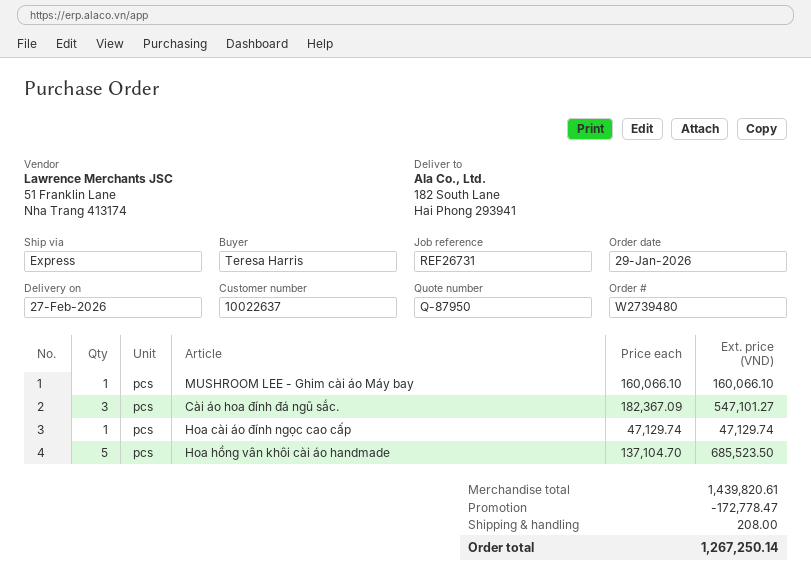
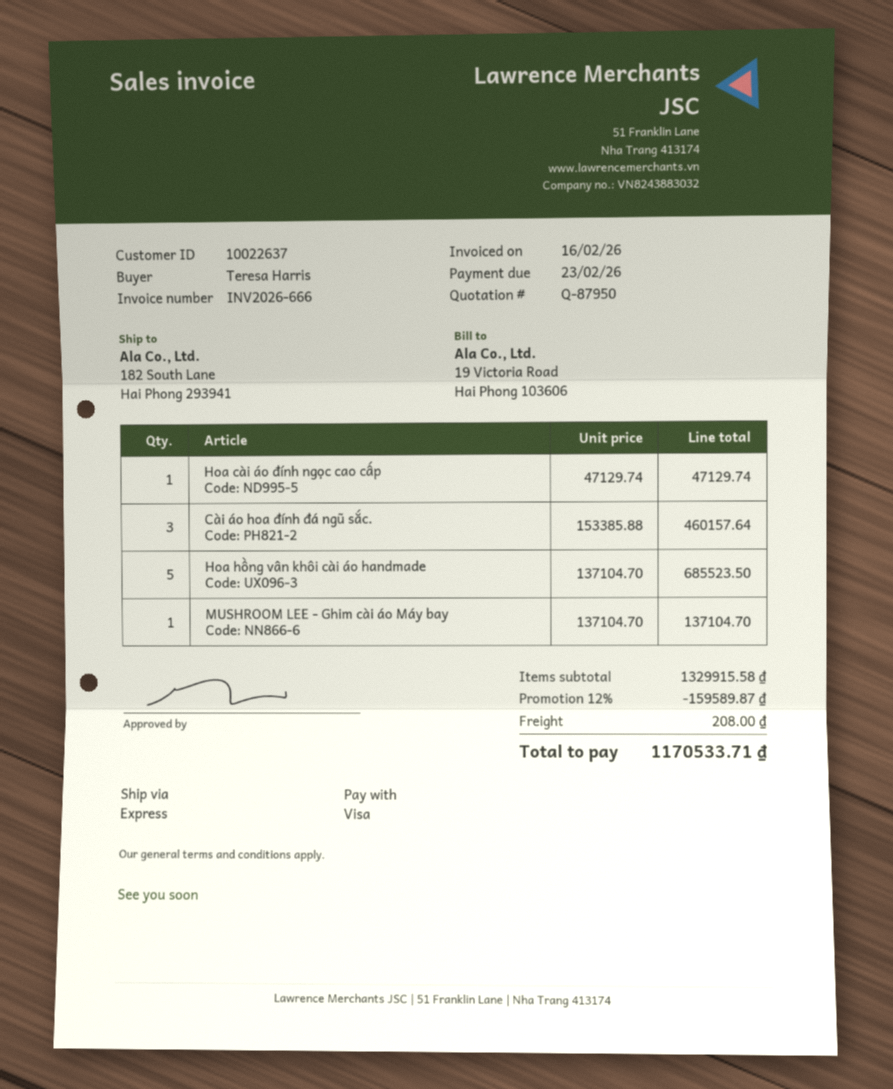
MUSHROOM LEE - Ghim cài áo Máy bay: 1 x 160066.10 = 160066.10 -> 1 x 137104.70 = 137104.70
Cài áo hoa đính đá ngũ sắc.: 3 x 182367.09 = 547101.27 -> 3 x 153385.88 = 460157.64
subtotal: 1439820.61 -> 1329915.58
discount: 172778.47 -> 159589.87
total: 1267250.14 -> 1170533.71

